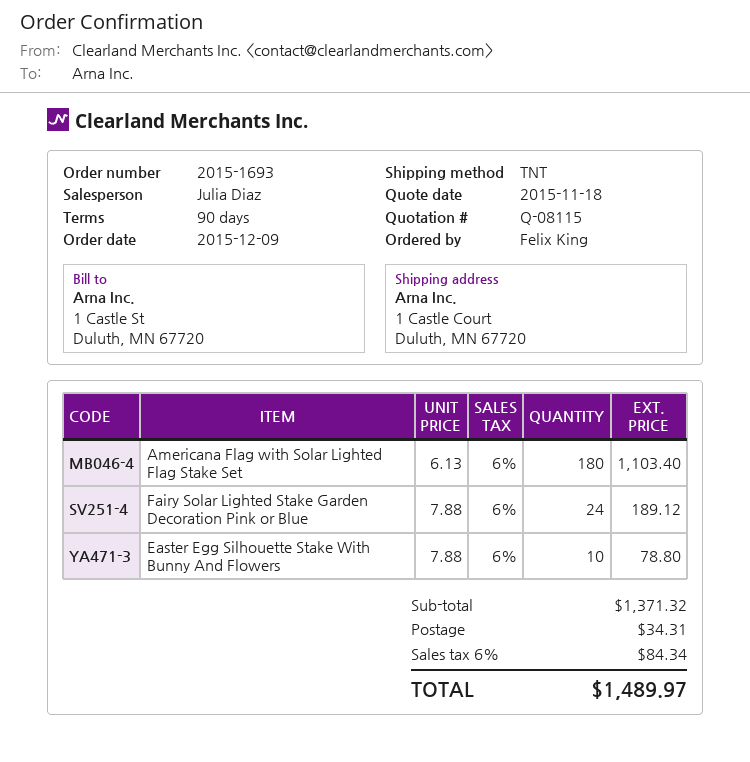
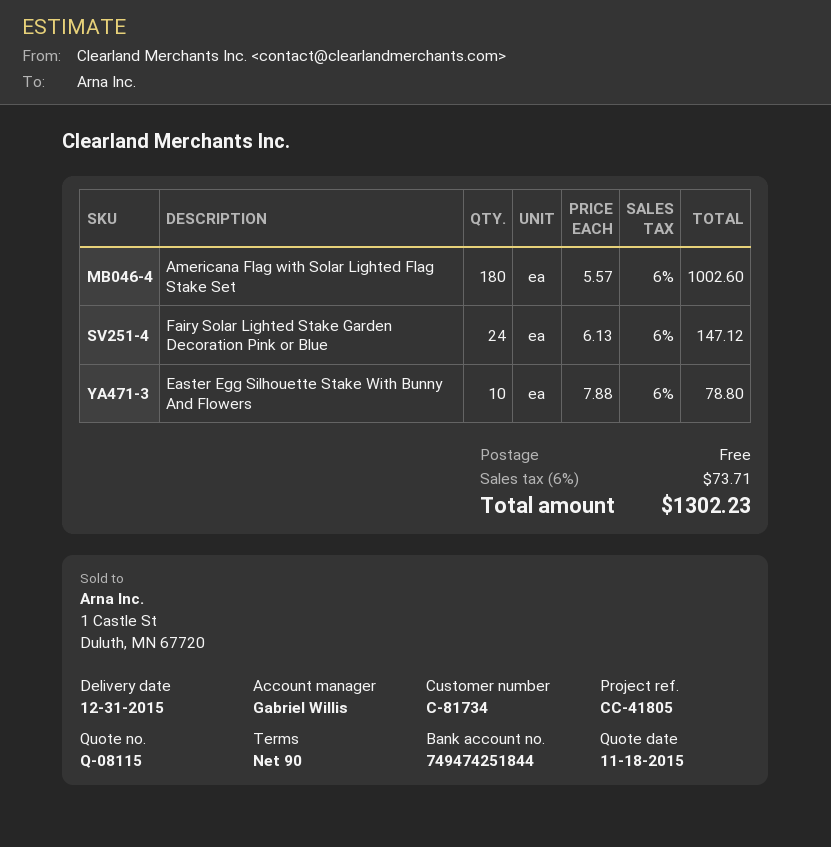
sales rep: Julia Diaz -> Gabriel Willis
Americana Flag with Solar Lighted Flag Stake Set: 180 x 6.13 = 1103.40 -> 180 x 5.57 = 1002.60
Fairy Solar Lighted Stake Garden Decoration Pink or Blue: 24 x 7.88 = 189.12 -> 24 x 6.13 = 147.12
shipping: 34.31 -> 0.00
tax: 6% = 84.34 -> 6% = 73.71
total: 1489.97 -> 1302.23

